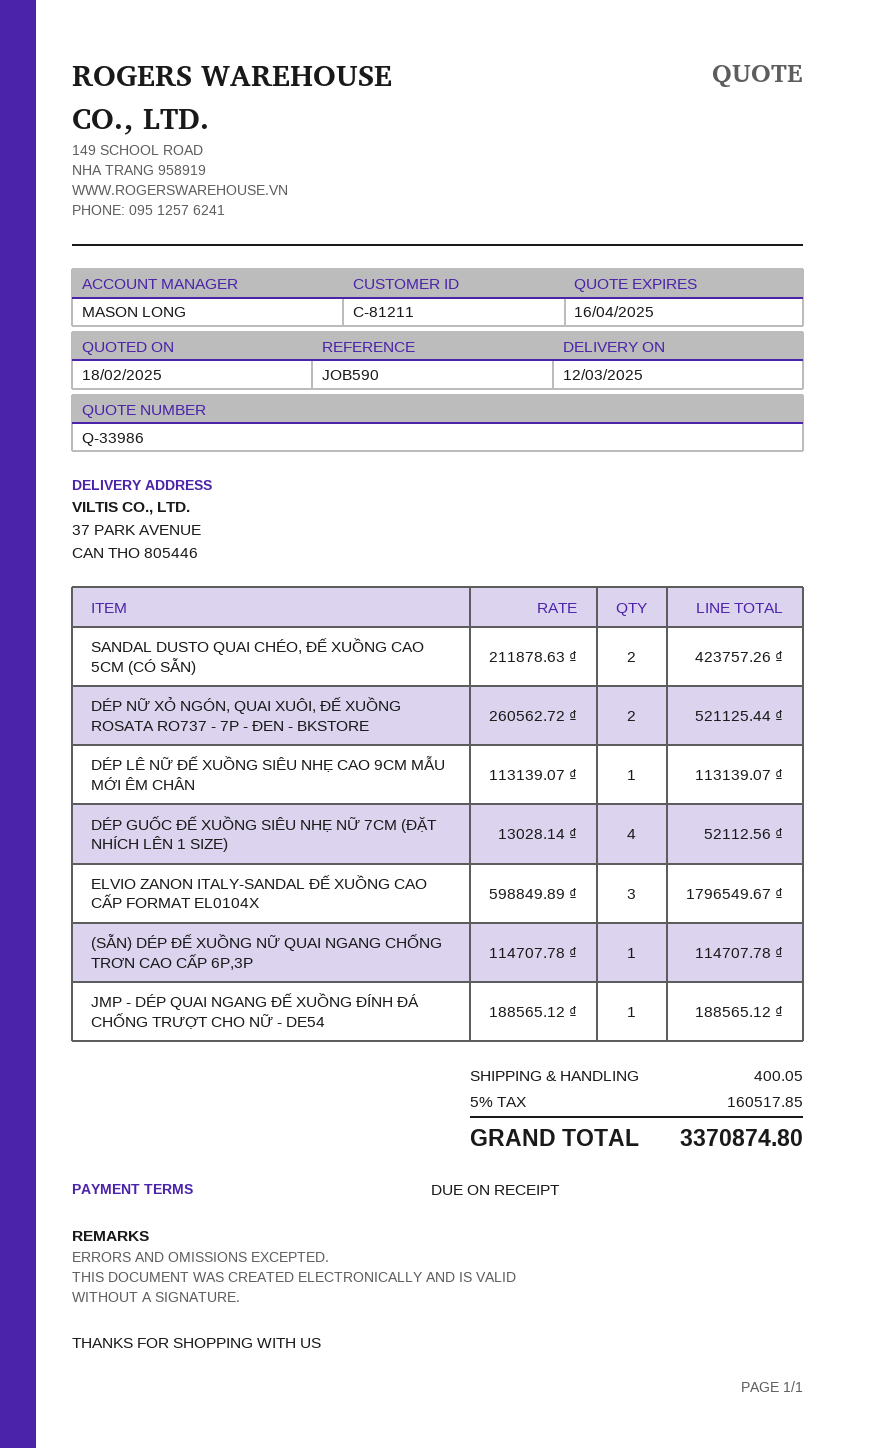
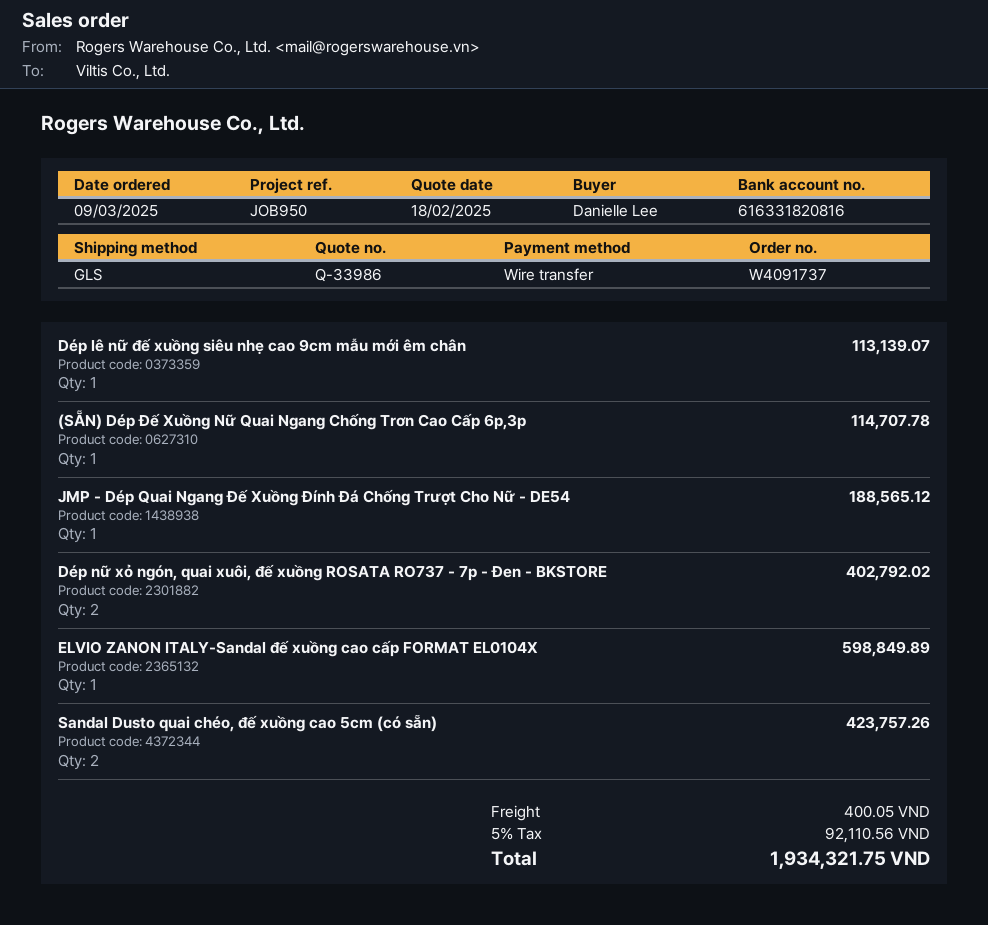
reference: JOB590 -> JOB950
DÉP NỮ XỎ NGÓN, QUAI XUÔI, ĐẾ XUỒNG ROSATA RO737 - 7P - ĐEN - BKSTORE: 2 for 521125.44 -> 2 for 402792.02
DÉP GUỐC ĐẾ XUỒNG SIÊU NHẸ NỮ 7CM (ĐẶT NHÍCH LÊN 1 SIZE): 4 for 52112.56 -> none
ELVIO ZANON ITALY-SANDAL ĐẾ XUỒNG CAO CẤP FORMAT EL0104X: 3 for 1796549.67 -> 1 for 598849.89
tax: 5% = 160517.85 -> 5% = 92110.56
total: 3370874.80 -> 1934321.75

